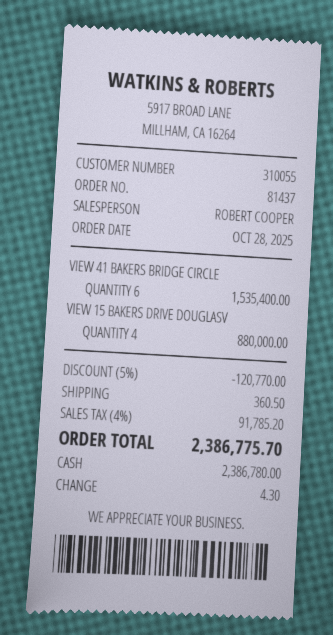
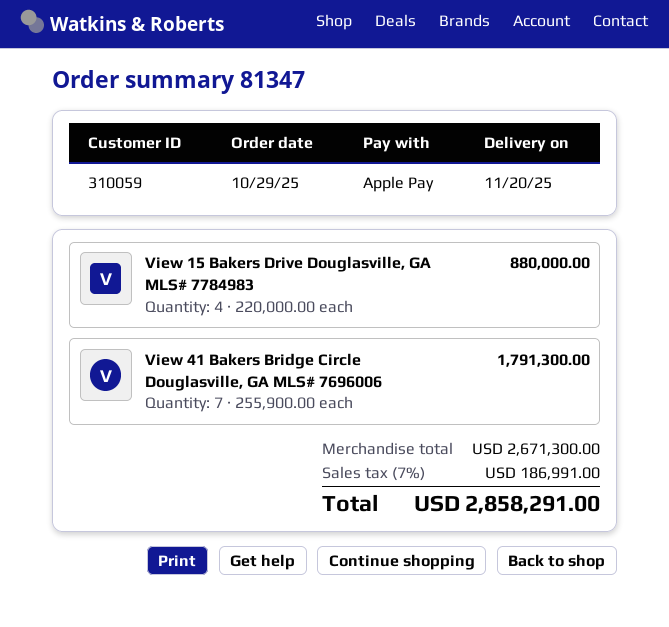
order number: 81437 -> 81347
order date: 2025-10-28 -> 2025-10-29
customer number: 310055 -> 310059
payment method: cash -> Apple Pay
VIEW 41 BAKERS BRIDGE CIRCLE: 6 for 1535400.00 -> 7 for 1791300.00
discount: 5% = 120770.00 -> none
shipping: 360.50 -> none
tax: 4% = 91785.20 -> 7% = 186991.00
total: 2386775.70 -> 2858291.00

